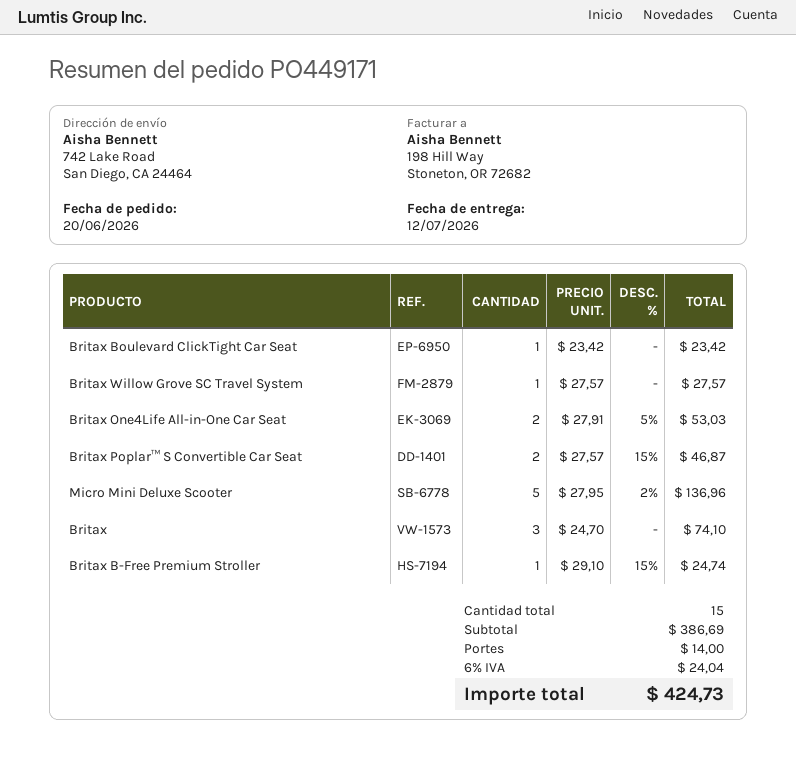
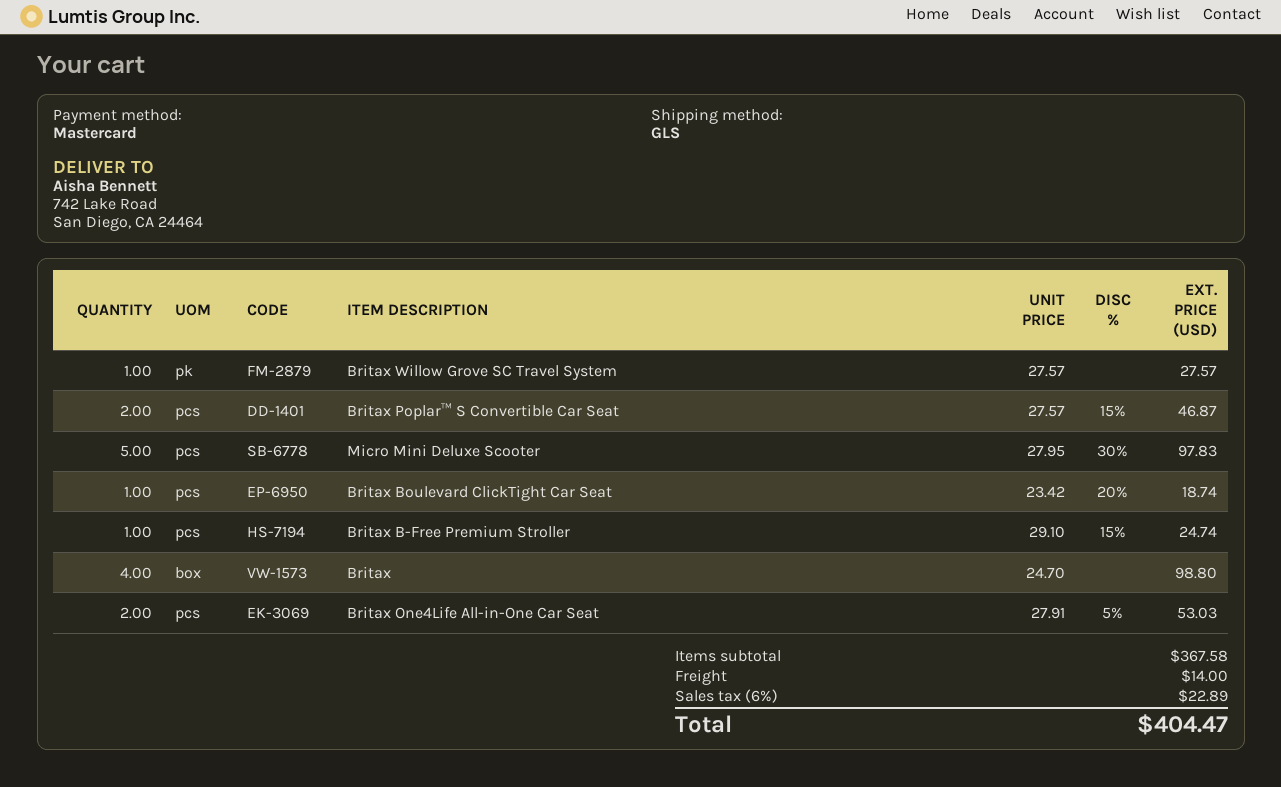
Britax Boulevard ClickTight Car Seat: 1 x 23.42 = 23.42 -> 1 x 23.42 - 20% = 18.74
Micro Mini Deluxe Scooter: 5 x 27.95 - 2% = 136.96 -> 5 x 27.95 - 30% = 97.83
Britax: 3 x 24.70 = 74.10 -> 4 x 24.70 = 98.80
subtotal: 386.69 -> 367.58
tax: 6% = 24.04 -> 6% = 22.89
total: 424.73 -> 404.47

